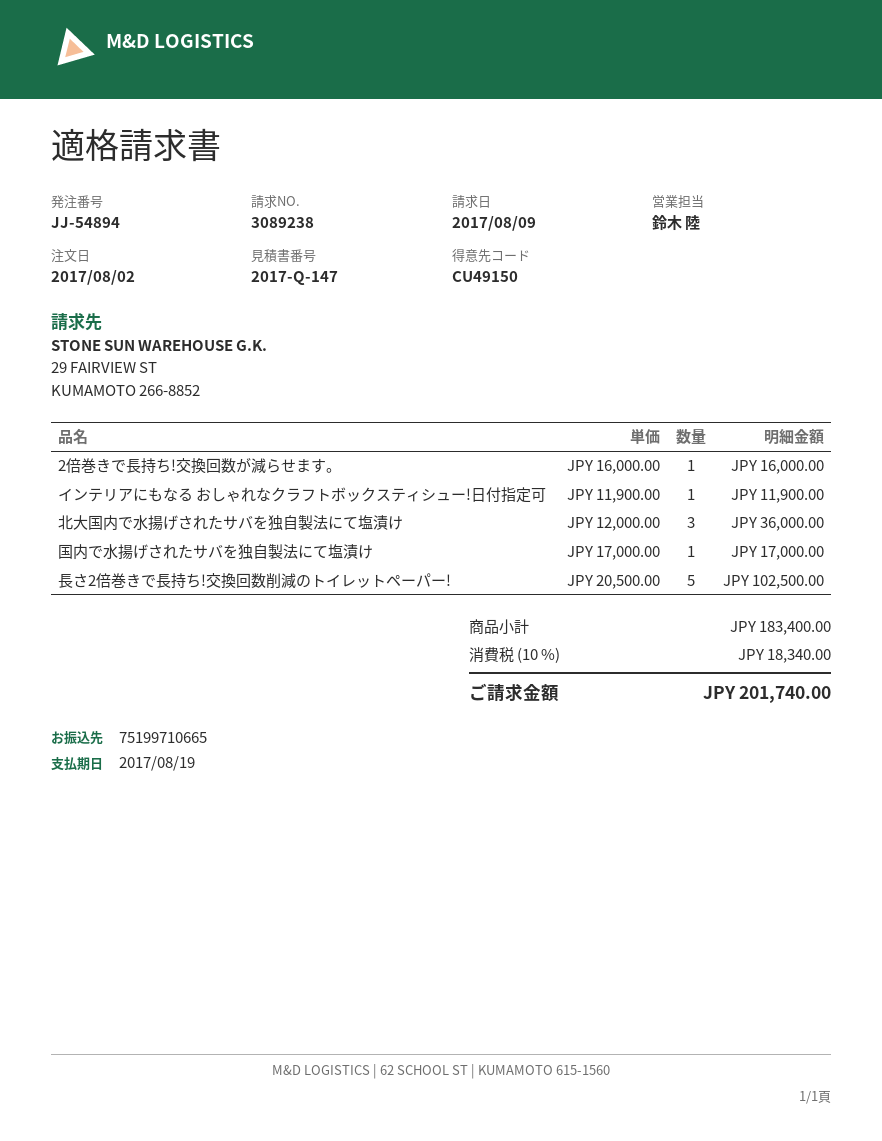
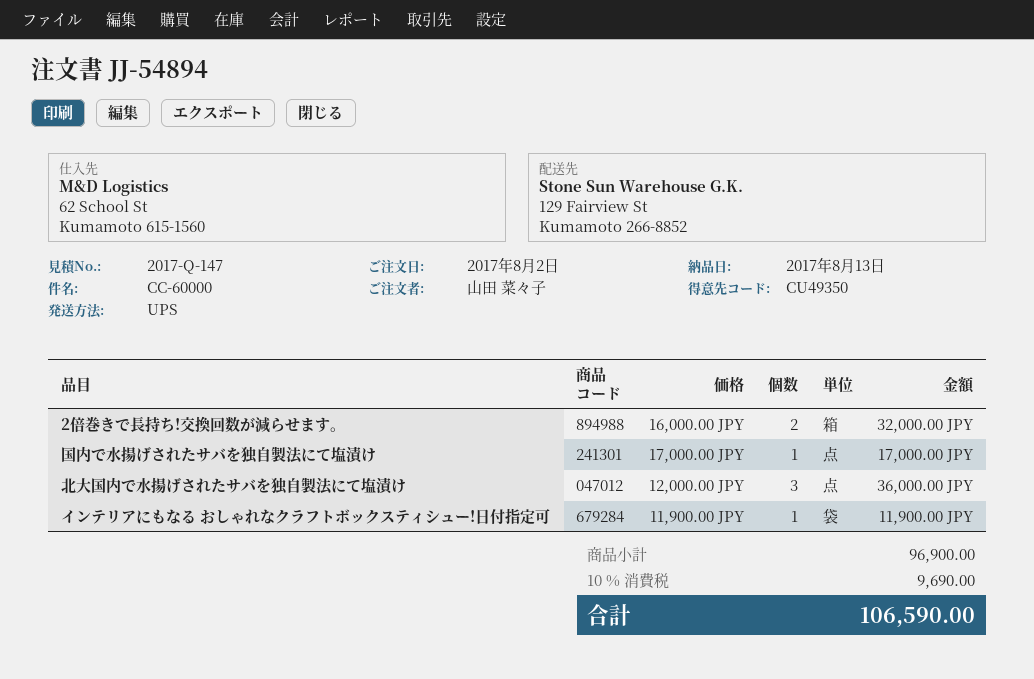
customer number: CU49150 -> CU49350
2倍巻きで長持ち!交換回数が減らせます。: 1 x 16000.00 = 16000.00 -> 2 x 16000.00 = 32000.00
長さ2倍巻きで長持ち!交換回数削減のトイレットペーパー!: 5 x 20500.00 = 102500.00 -> none
subtotal: 183400.00 -> 96900.00
tax: 10% = 18340.00 -> 10% = 9690.00
total: 201740.00 -> 106590.00

